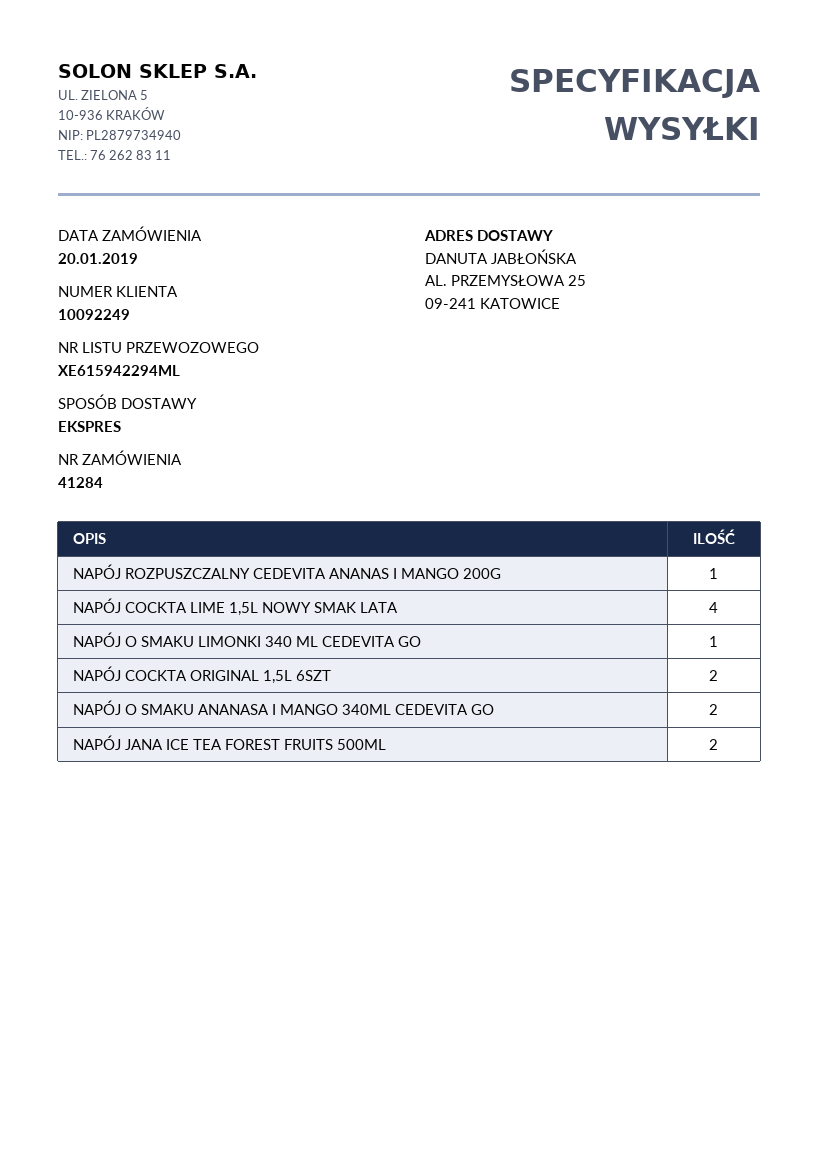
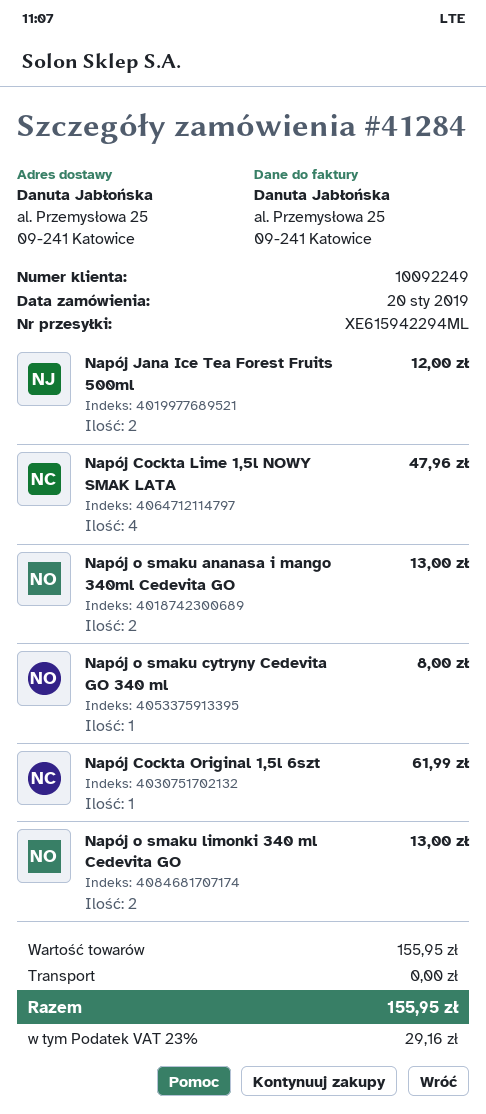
NAPÓJ ROZPUSZCZALNY CEDEVITA ANANAS I MANGO 200G: 1 -> none
NAPÓJ O SMAKU LIMONKI 340 ML CEDEVITA GO: 1 -> 2
NAPÓJ COCKTA ORIGINAL 1,5L 6SZT: 2 -> 1
Napój o smaku cytryny Cedevita GO 340 ml: none -> 1

